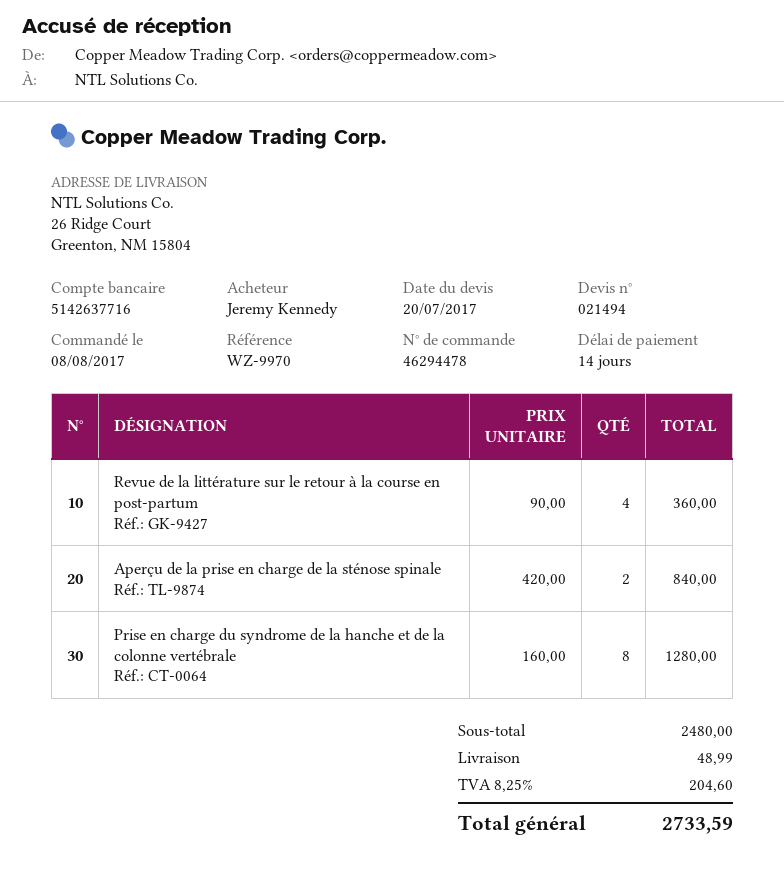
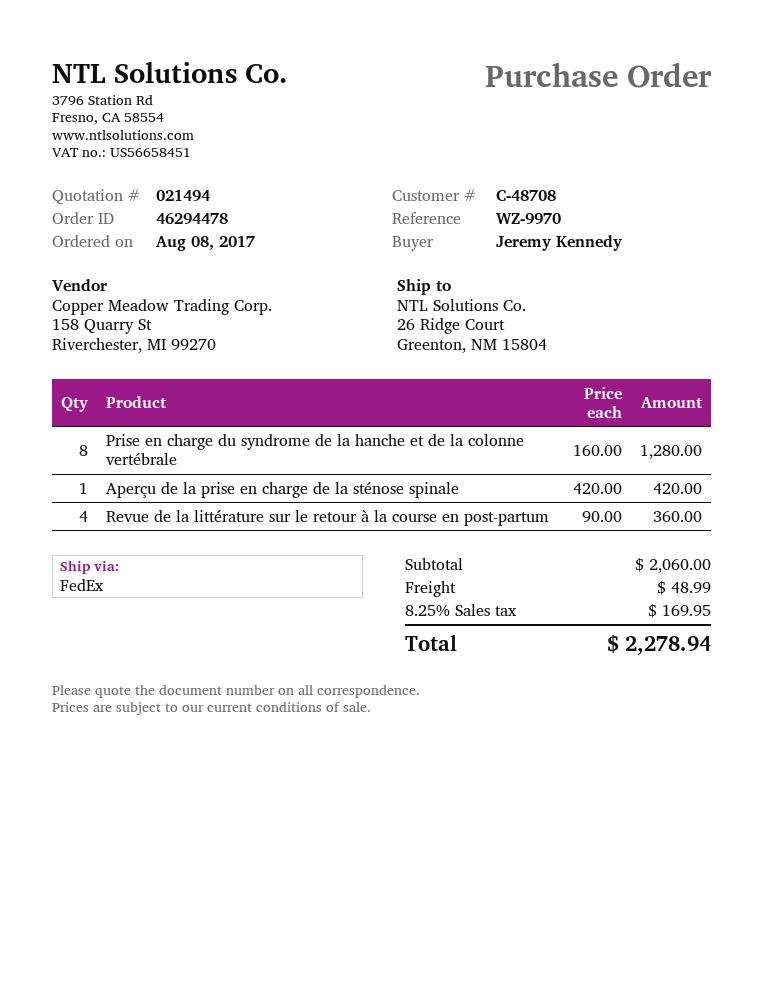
Aperçu de la prise en charge de la sténose spinale: 2 x 420.00 = 840.00 -> 1 x 420.00 = 420.00
subtotal: 2480.00 -> 2060.00
tax: 8.25% = 204.60 -> 8.25% = 169.95
total: 2733.59 -> 2278.94

